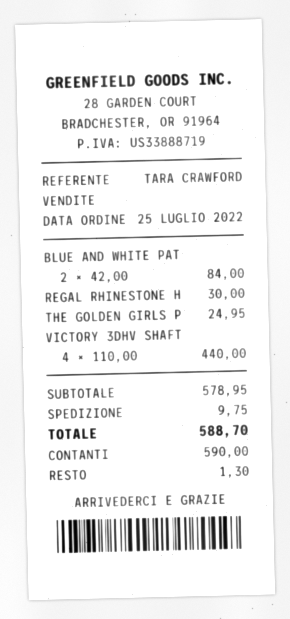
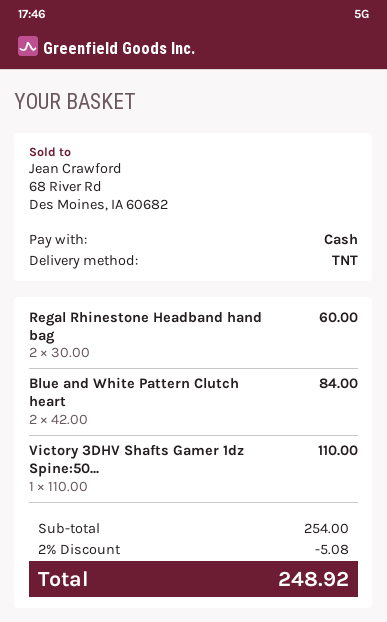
REGAL RHINESTONE H: 1 x 30.00 = 30.00 -> 2 x 30.00 = 60.00
THE GOLDEN GIRLS P: 1 x 24.95 = 24.95 -> none
VICTORY 3DHV SHAFT: 4 x 110.00 = 440.00 -> 1 x 110.00 = 110.00
subtotal: 578.95 -> 254.00
discount: none -> 2% = 5.08
shipping: 9.75 -> none
total: 588.70 -> 248.92

